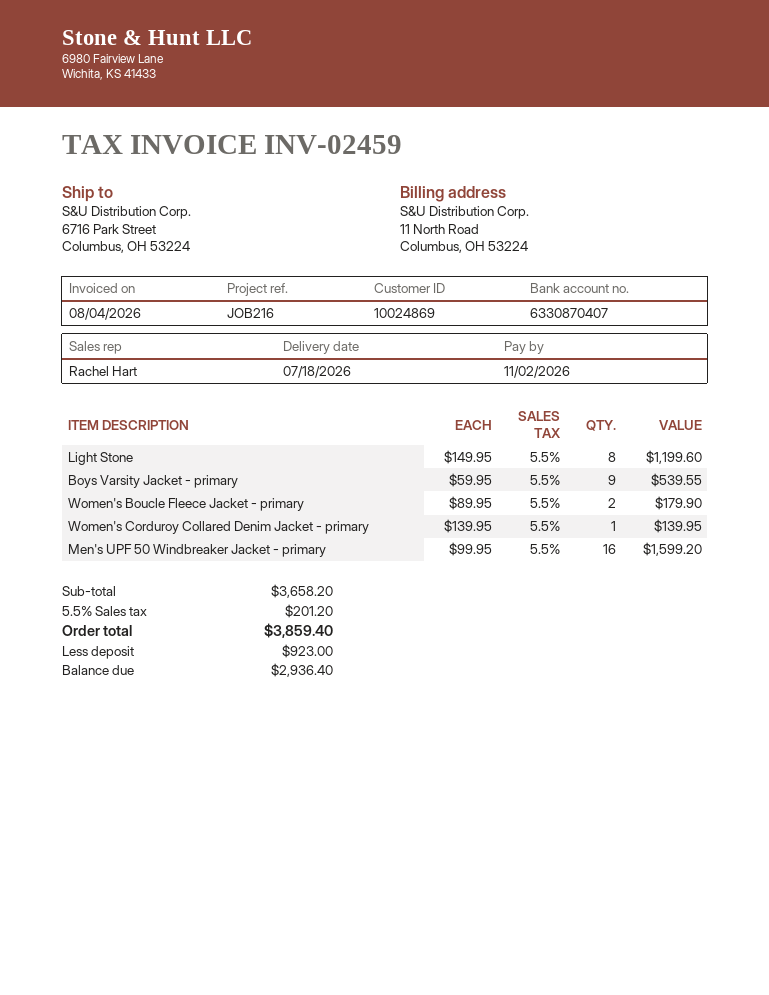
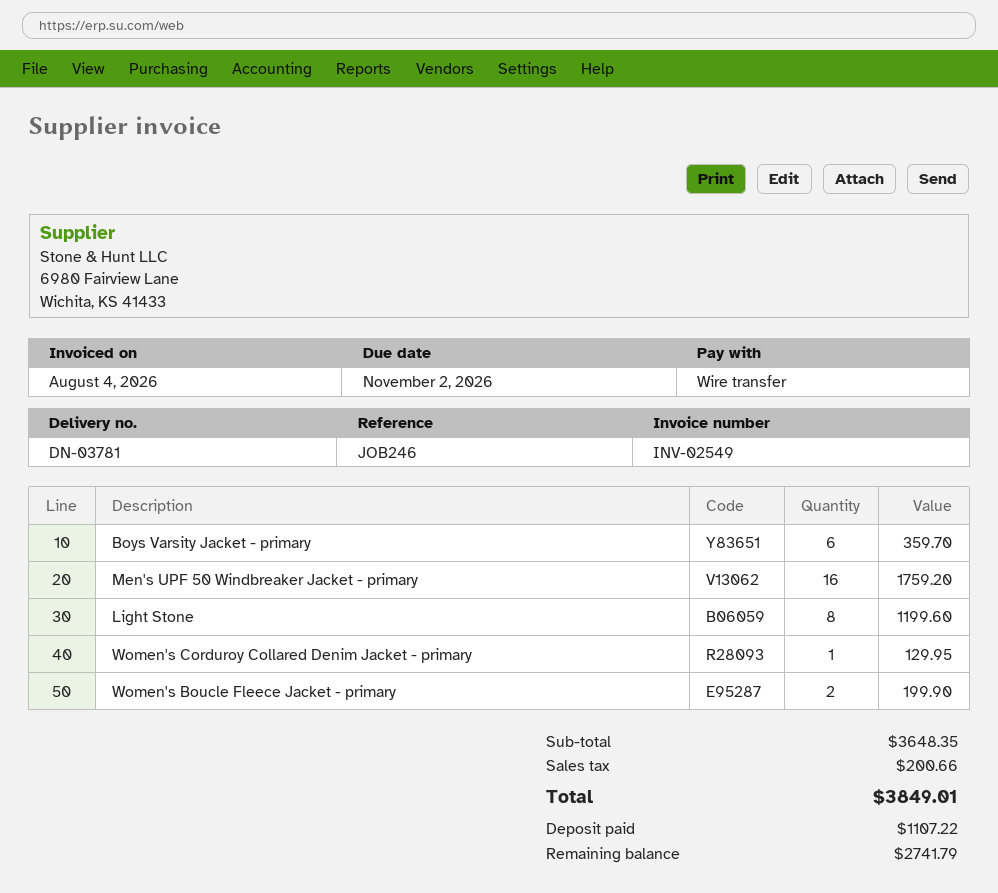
invoice number: INV-02459 -> INV-02549
reference: JOB216 -> JOB246
Boys Varsity Jacket - primary: 9 for 539.55 -> 6 for 359.70
Women's Boucle Fleece Jacket - primary: 2 for 179.90 -> 2 for 199.90
Women's Corduroy Collared Denim Jacket - primary: 1 for 139.95 -> 1 for 129.95
Men's UPF 50 Windbreaker Jacket - primary: 16 for 1599.20 -> 16 for 1759.20
subtotal: 3658.20 -> 3648.35
tax: 201.20 -> 200.66
total: 3859.40 -> 3849.01
deposit: 923.00 -> 1107.22
balance: 2936.40 -> 2741.79

